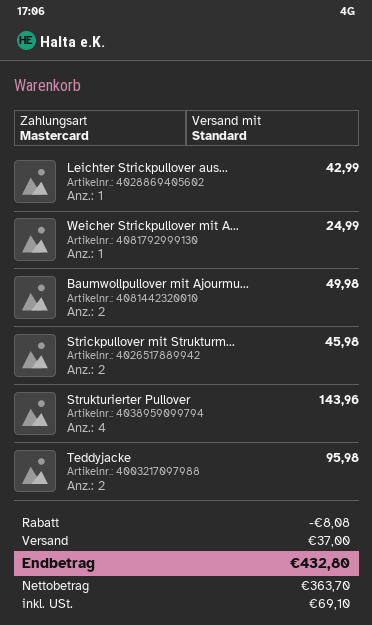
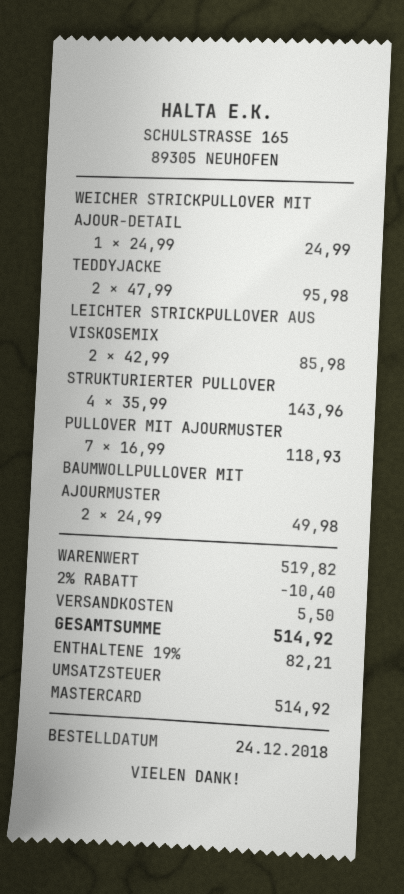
Leichter Strickpullover aus...: 1 for 42.99 -> 2 for 85.98
Strickpullover mit Strukturm...: 2 for 45.98 -> none
PULLOVER MIT AJOURMUSTER: none -> 7 for 118.93
discount: 8.08 -> 10.40
shipping: 37.00 -> 5.50
tax: 69.10 -> 82.21
total: 432.80 -> 514.92

